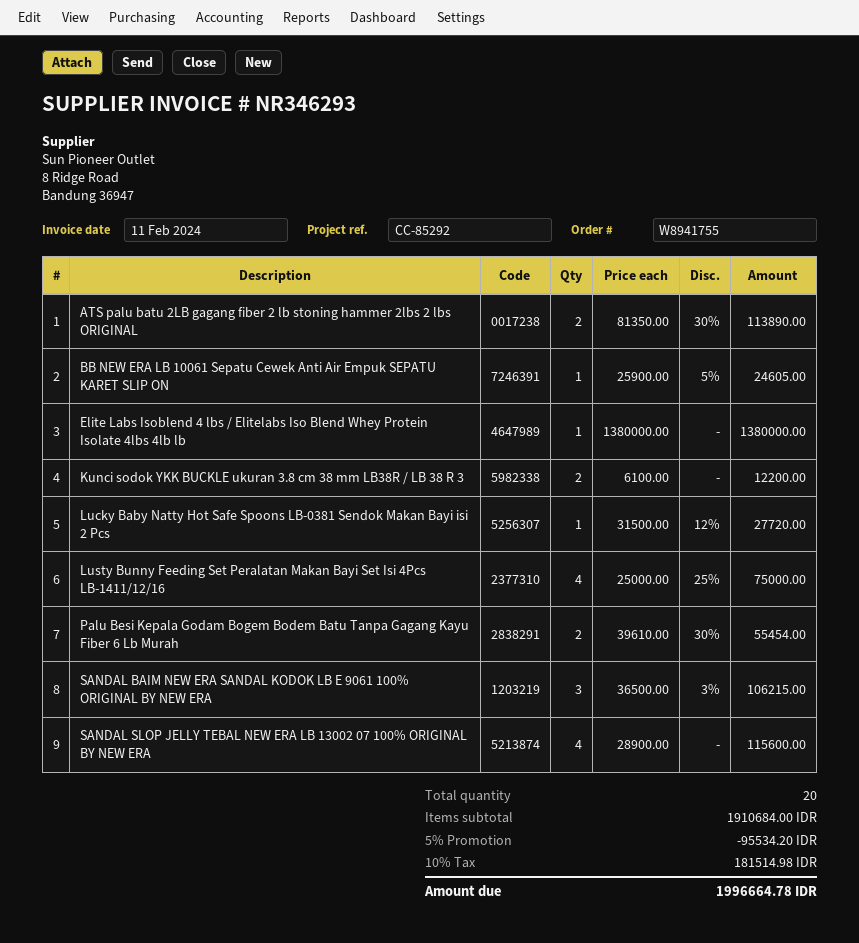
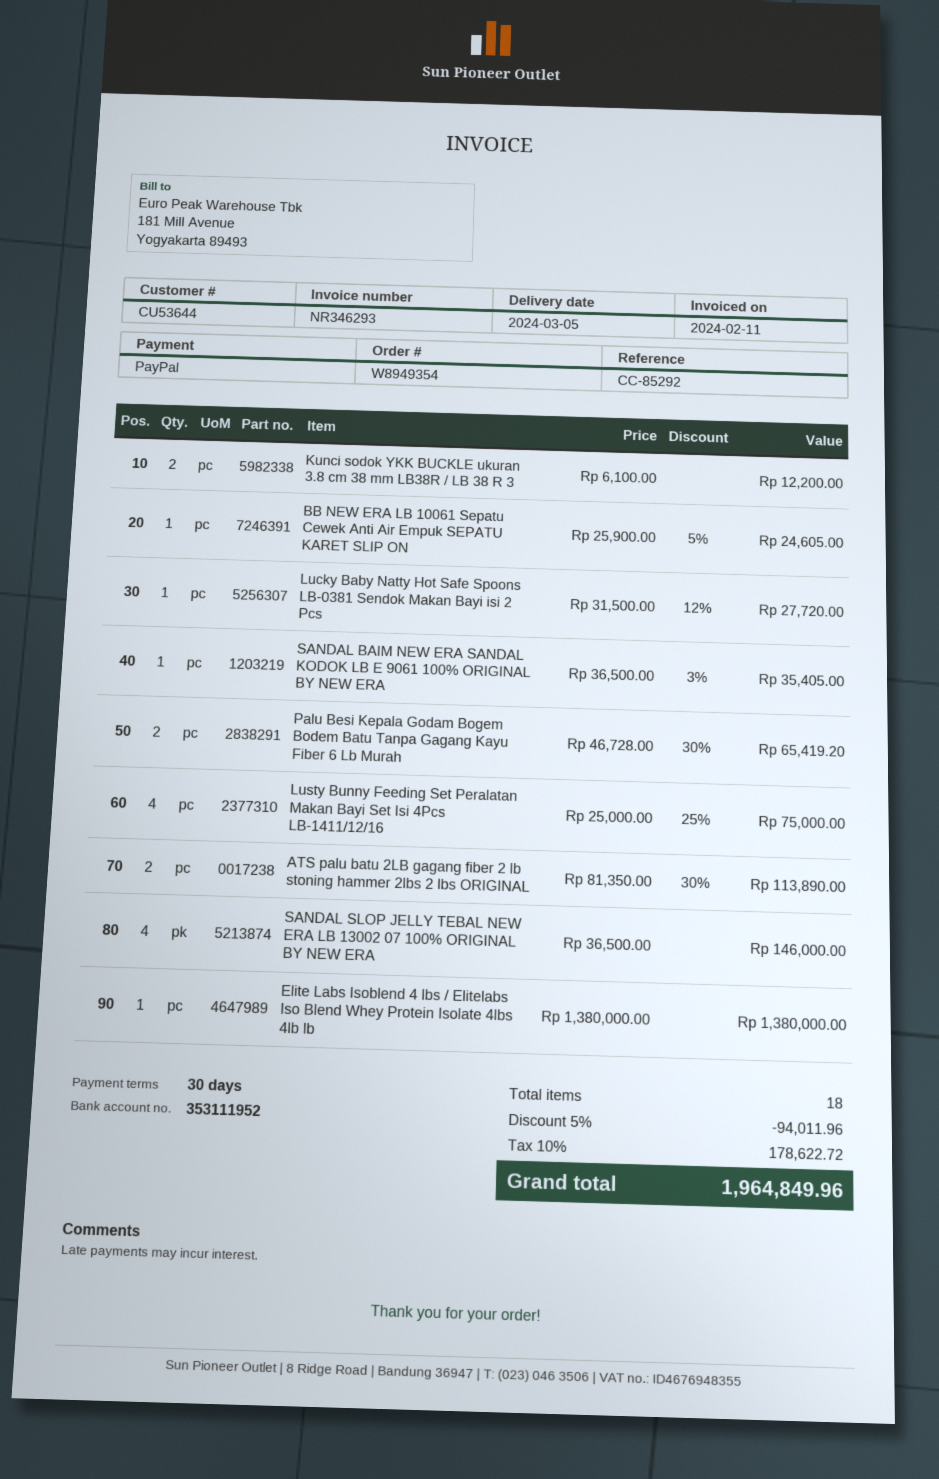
order number: W8941755 -> W8949354
Palu Besi Kepala Godam Bogem Bodem Batu Tanpa Gagang Kayu Fiber 6 Lb Murah: 2 x 39610.00 - 30% = 55454.00 -> 2 x 46728.00 - 30% = 65419.20
SANDAL BAIM NEW ERA SANDAL KODOK LB E 9061 100% ORIGINAL BY NEW ERA: 3 x 36500.00 - 3% = 106215.00 -> 1 x 36500.00 - 3% = 35405.00
SANDAL SLOP JELLY TEBAL NEW ERA LB 13002 07 100% ORIGINAL BY NEW ERA: 4 x 28900.00 = 115600.00 -> 4 x 36500.00 = 146000.00
total quantity: 20 -> 18
discount: 5% = 95534.20 -> 5% = 94011.96
tax: 10% = 181514.98 -> 10% = 178622.72
total: 1996664.78 -> 1964849.96

